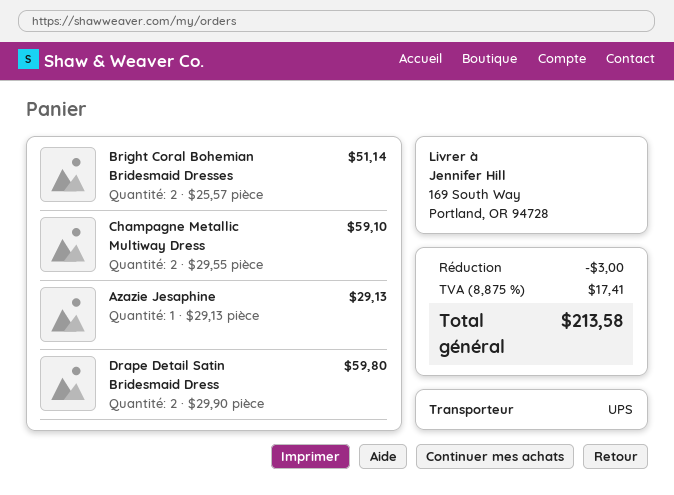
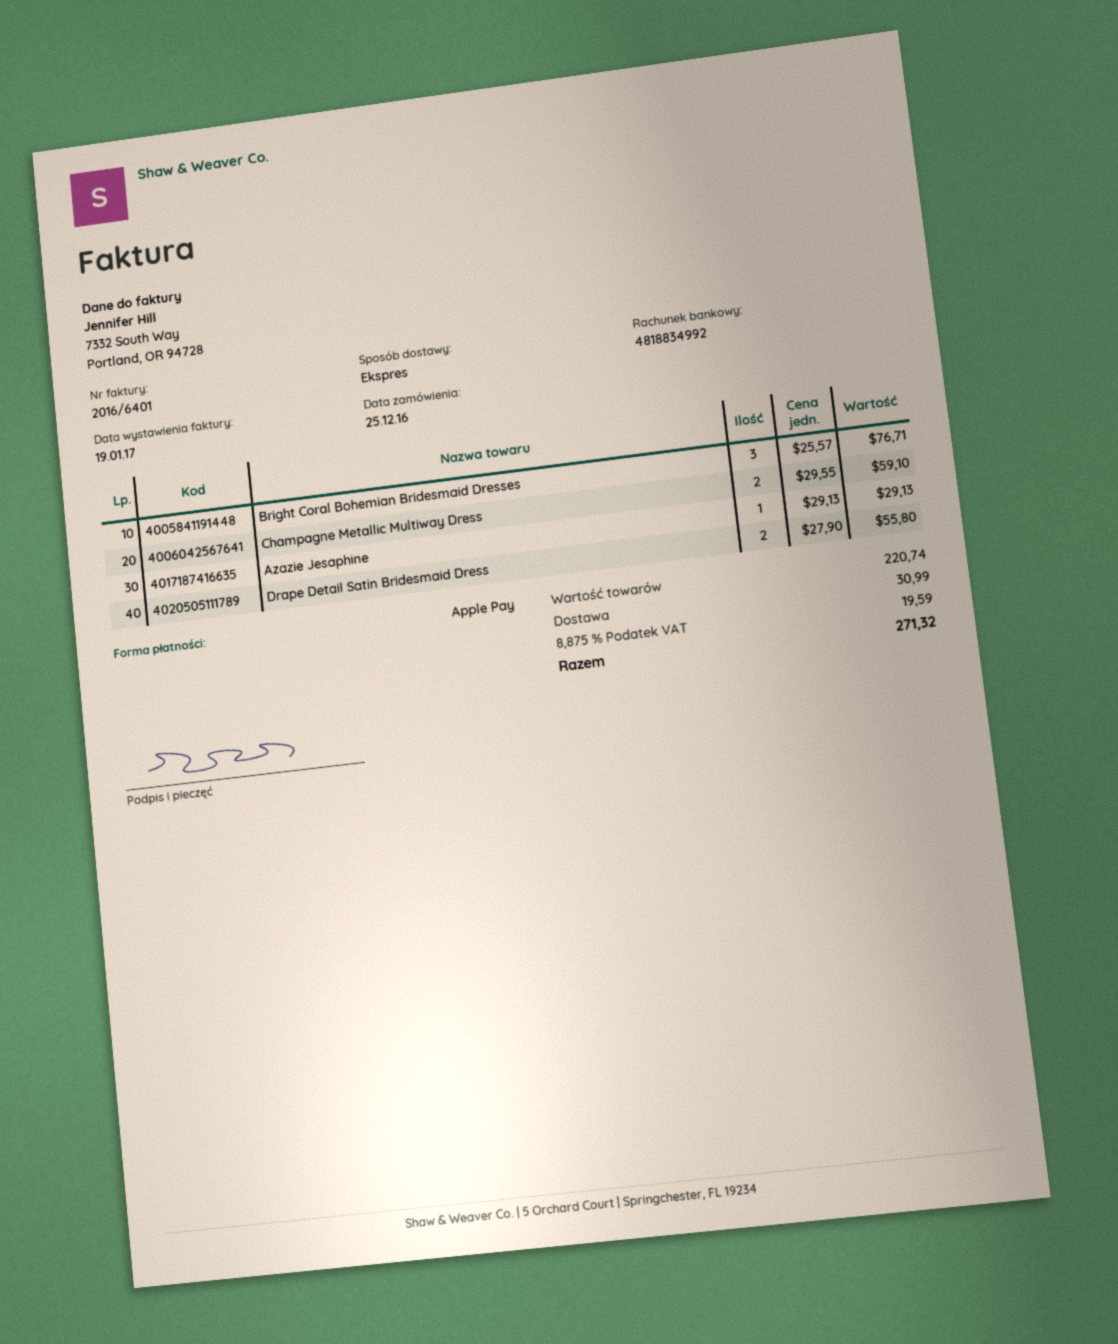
shipping method: UPS -> express
Bright Coral Bohemian Bridesmaid Dresses: 2 x 25.57 = 51.14 -> 3 x 25.57 = 76.71
Drape Detail Satin Bridesmaid Dress: 2 x 29.90 = 59.80 -> 2 x 27.90 = 55.80
discount: 3.00 -> none
shipping: none -> 30.99
tax: 8.875% = 17.41 -> 8.875% = 19.59
total: 213.58 -> 271.32

